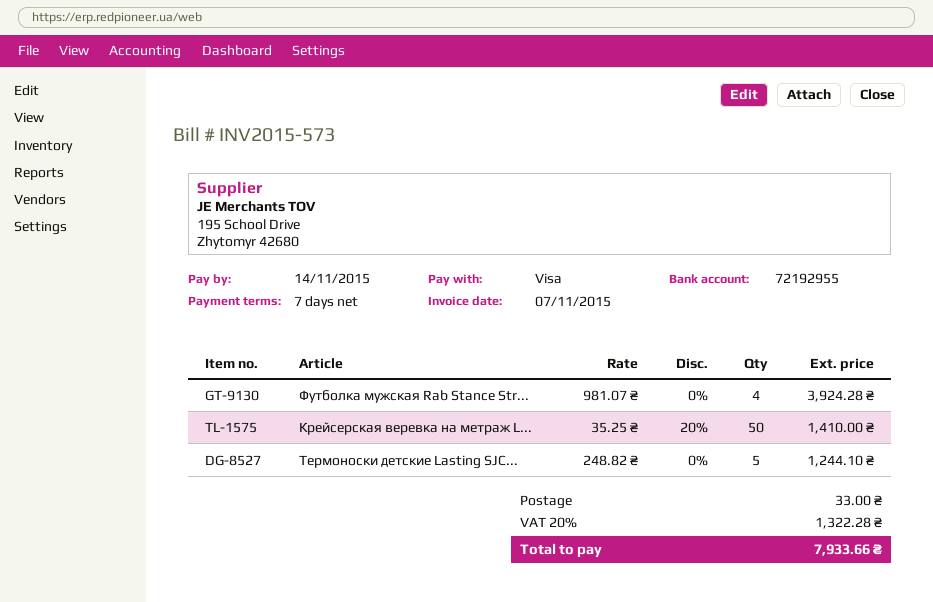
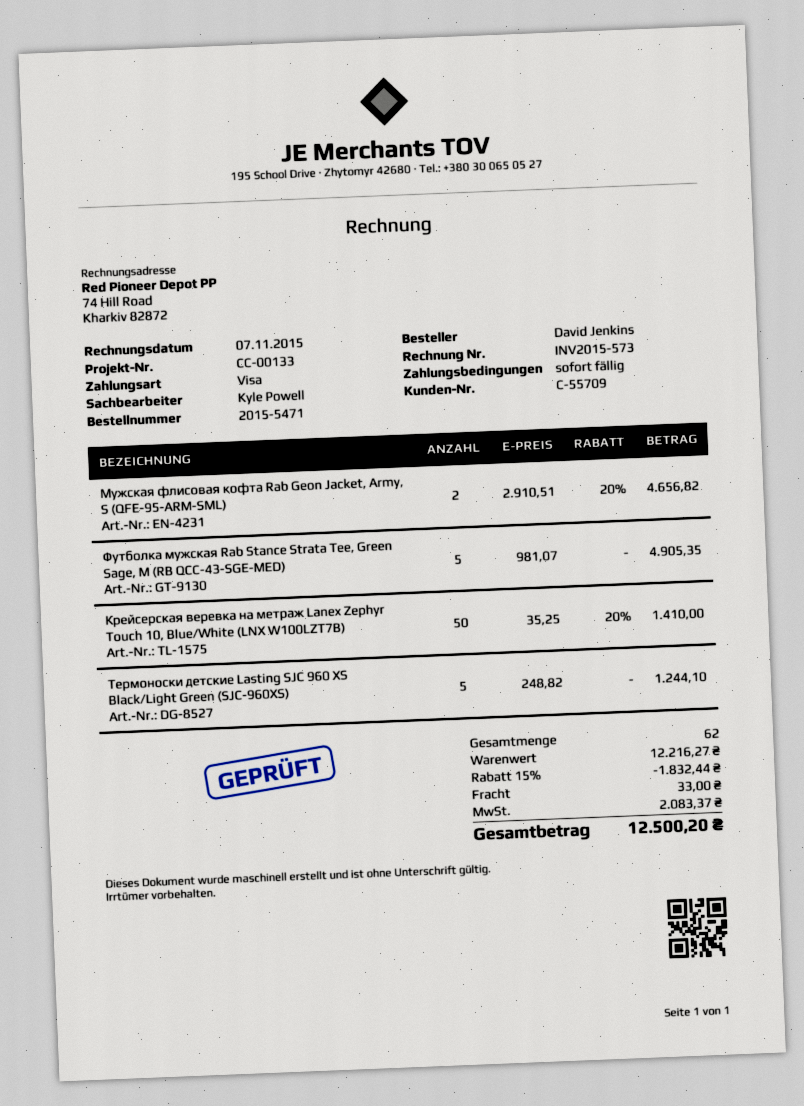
payment terms: 7 days -> on receipt
Футболка мужская Rab Stance Str...: 4 x 981.07 = 3924.28 -> 5 x 981.07 = 4905.35
Мужская флисовая кофта Rab Geon Jacket, Army, S (QFE-95-ARM-SML): none -> 2 x 2910.51 - 20% = 4656.82
discount: none -> 15% = 1832.44
tax: 1322.28 -> 2083.37
total: 7933.66 -> 12500.20

